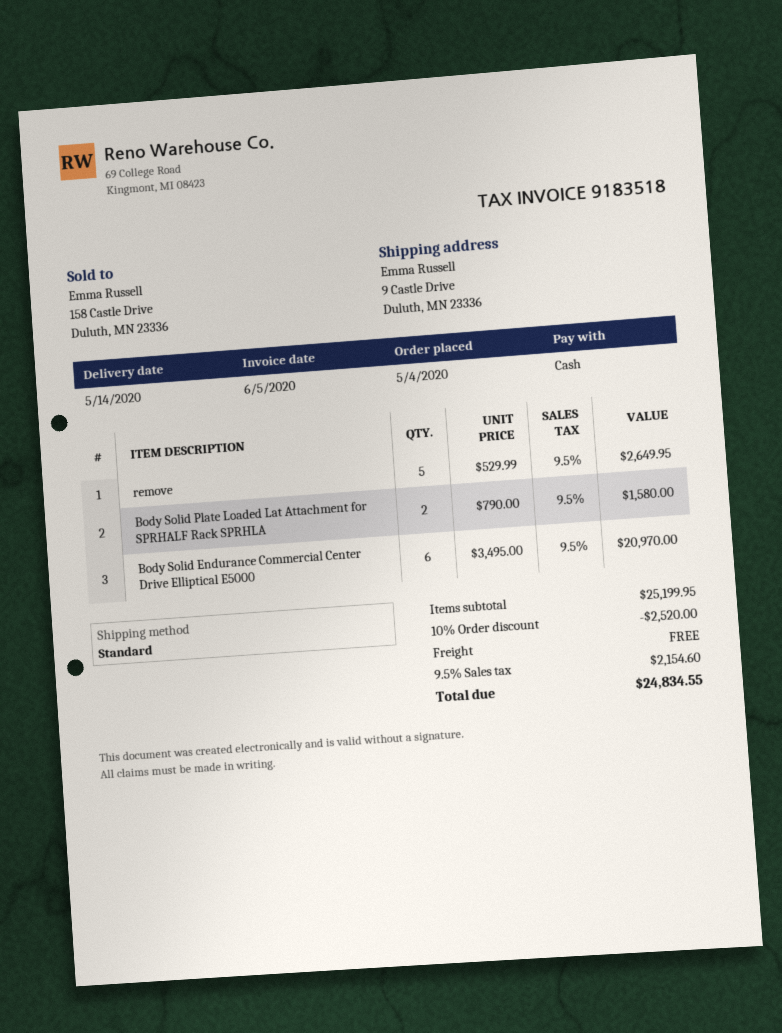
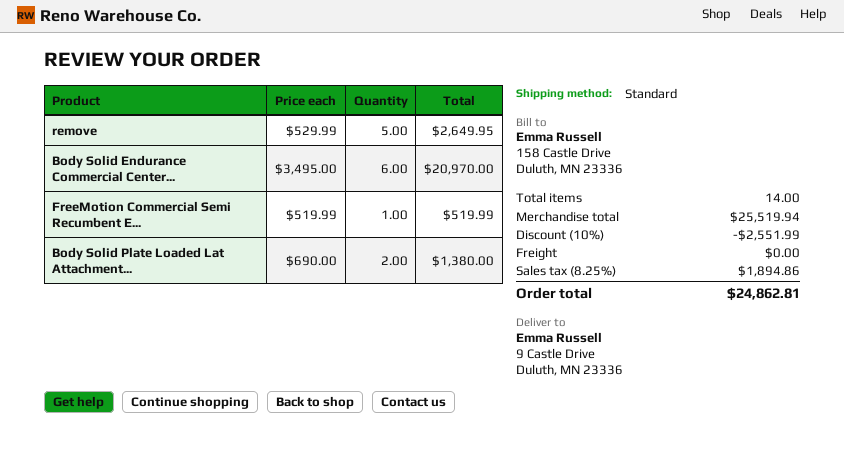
Body Solid Plate Loaded Lat Attachment for SPRHALF Rack SPRHLA: 2 x 790.00 = 1580.00 -> 2 x 690.00 = 1380.00
FreeMotion Commercial Semi Recumbent E...: none -> 1 x 519.99 = 519.99
subtotal: 25199.95 -> 25519.94
discount: 10% = 2520.00 -> 10% = 2551.99
tax: 9.5% = 2154.60 -> 8.25% = 1894.86
total: 24834.55 -> 24862.81

